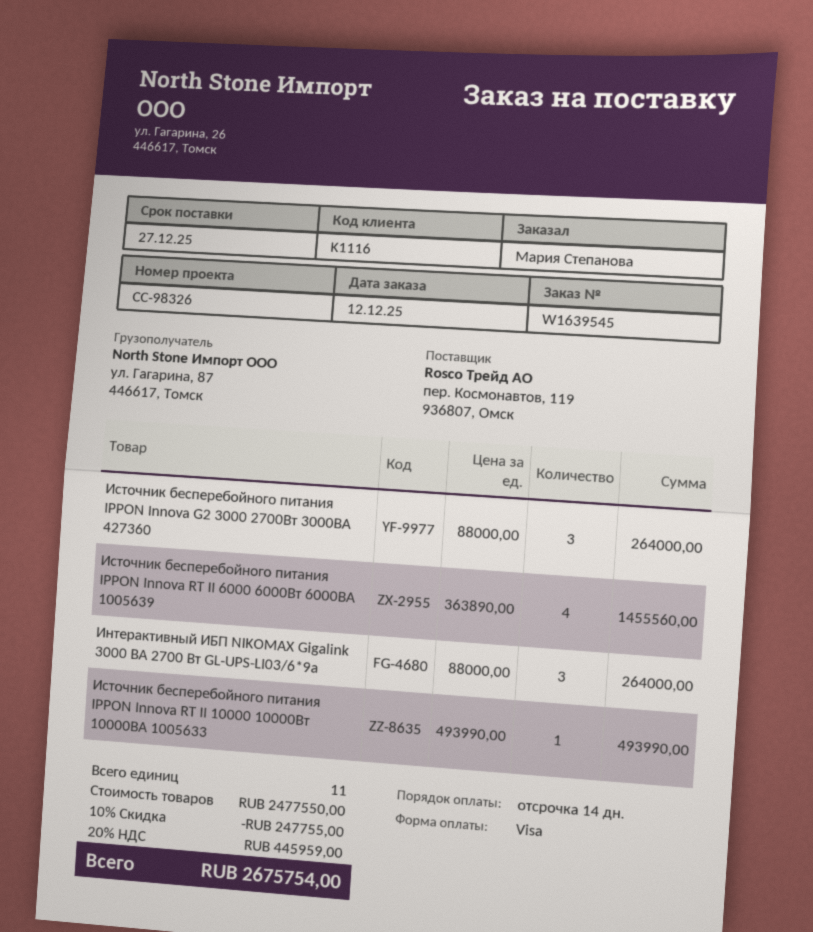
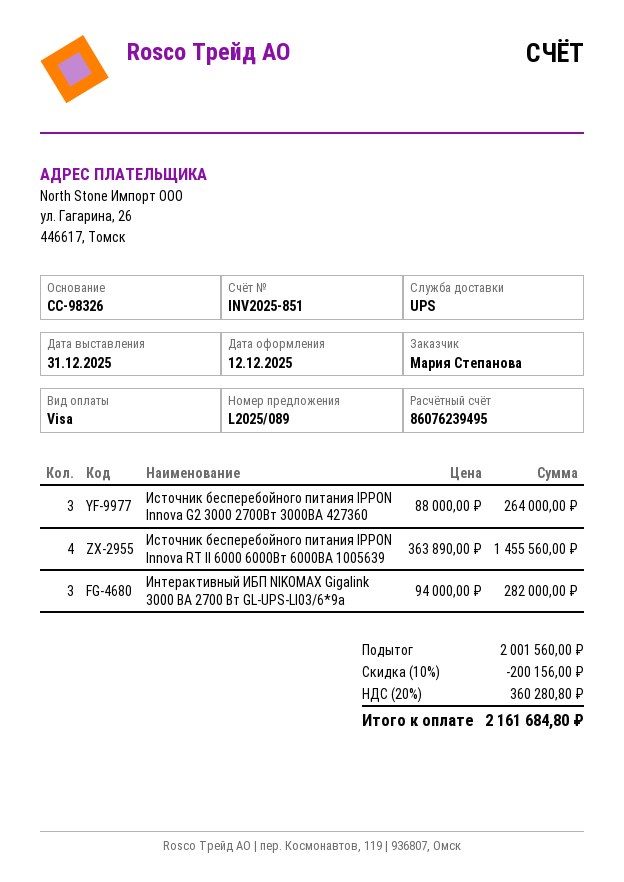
Интерактивный ИБП NIKOMAX Gigalink 3000 ВА 2700 Вт GL-UPS-LI03/6*9a: 3 x 88000.00 = 264000.00 -> 3 x 94000.00 = 282000.00
Источник бесперебойного питания IPPON Innova RT II 10000 10000Вт 10000ВА 1005633: 1 x 493990.00 = 493990.00 -> none
subtotal: 2477550.00 -> 2001560.00
discount: 10% = 247755.00 -> 10% = 200156.00
tax: 20% = 445959.00 -> 20% = 360280.80
total: 2675754.00 -> 2161684.80

